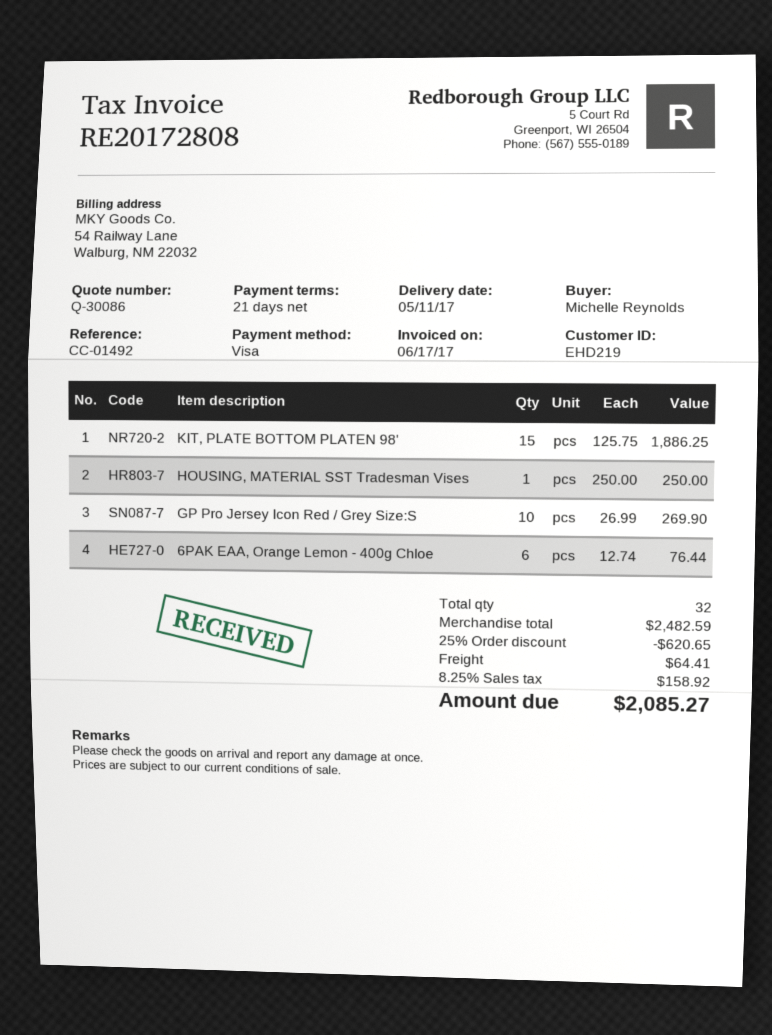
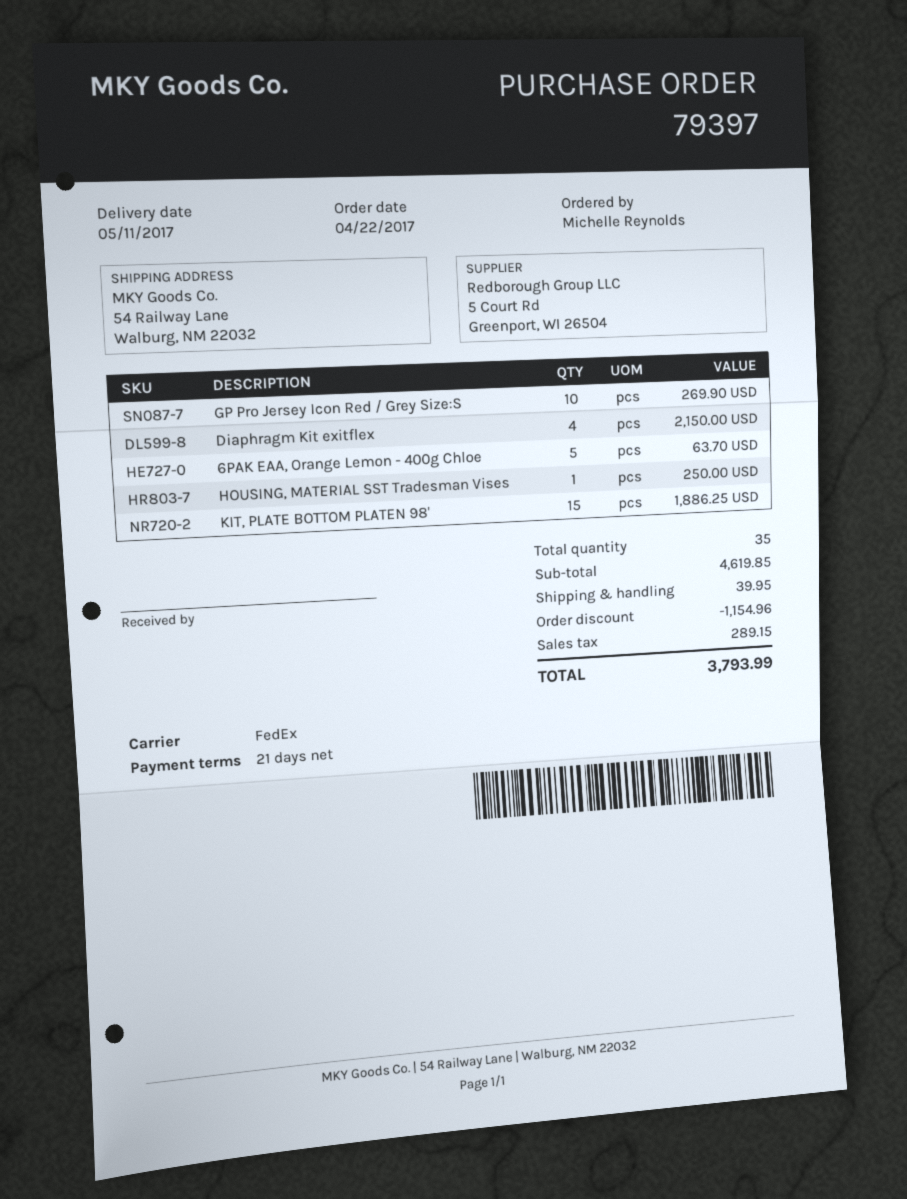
6PAK EAA, Orange Lemon - 400g Chloe: 6 for 76.44 -> 5 for 63.70
Diaphragm Kit exitflex: none -> 4 for 2150.00
total quantity: 32 -> 35
subtotal: 2482.59 -> 4619.85
discount: 620.65 -> 1154.96
shipping: 64.41 -> 39.95
tax: 158.92 -> 289.15
total: 2085.27 -> 3793.99

